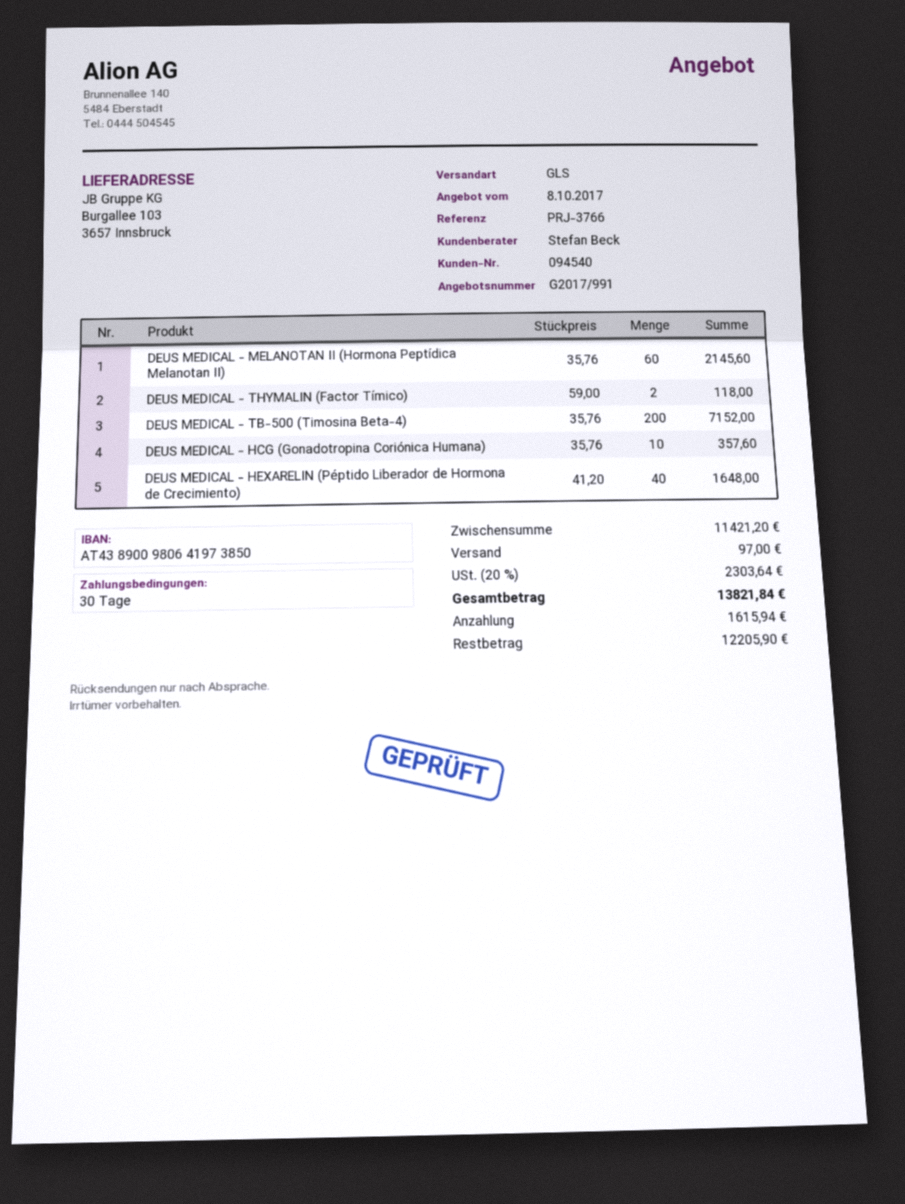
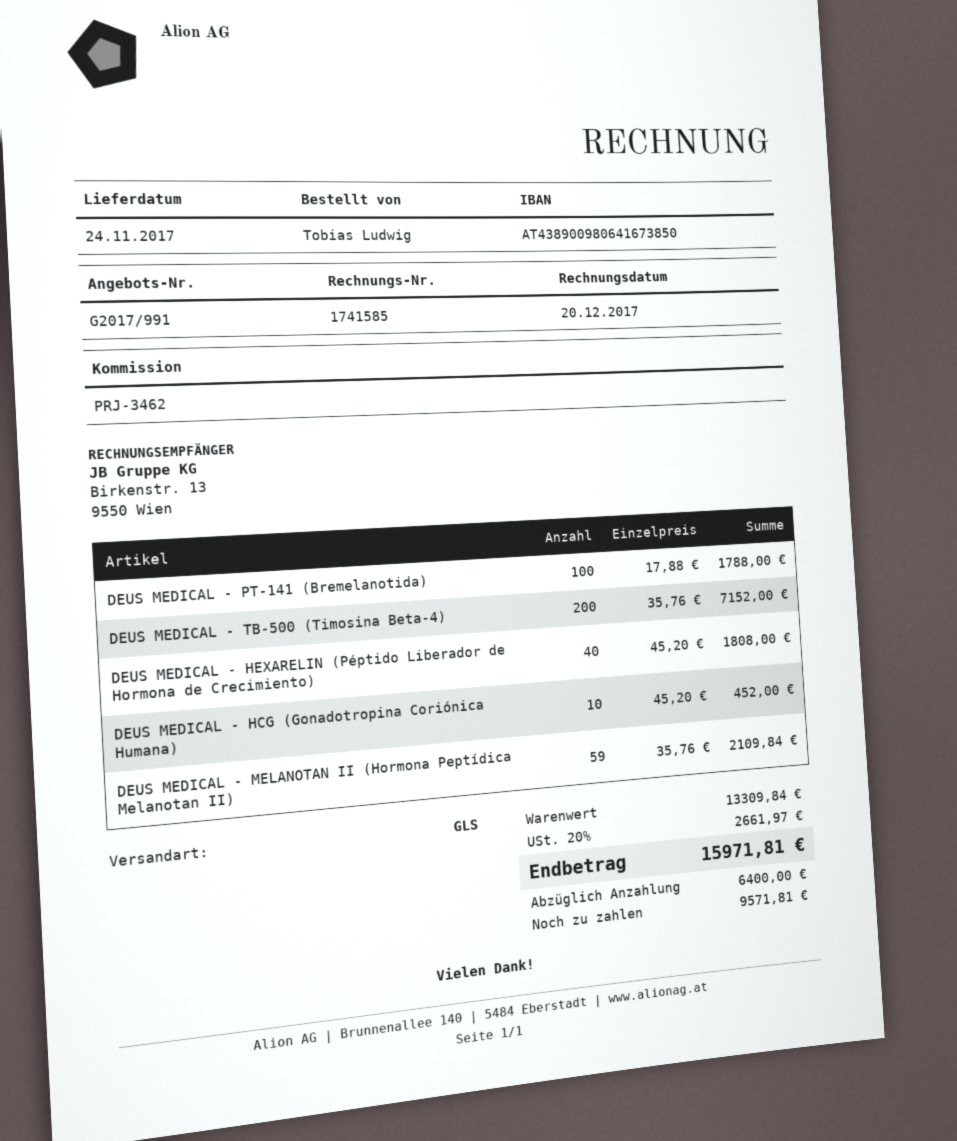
reference: PRJ-3766 -> PRJ-3462
bank account: AT438900980641973850 -> AT438900980641673850
DEUS MEDICAL - MELANOTAN II (Hormona Peptídica Melanotan II): 60 x 35.76 = 2145.60 -> 59 x 35.76 = 2109.84
DEUS MEDICAL - THYMALIN (Factor Tímico): 2 x 59.00 = 118.00 -> none
DEUS MEDICAL - HCG (Gonadotropina Coriónica Humana): 10 x 35.76 = 357.60 -> 10 x 45.20 = 452.00
DEUS MEDICAL - HEXARELIN (Péptido Liberador de Hormona de Crecimiento): 40 x 41.20 = 1648.00 -> 40 x 45.20 = 1808.00
DEUS MEDICAL - PT-141 (Bremelanotida): none -> 100 x 17.88 = 1788.00
subtotal: 11421.20 -> 13309.84
shipping: 97.00 -> none
tax: 20% = 2303.64 -> 20% = 2661.97
total: 13821.84 -> 15971.81
deposit: 1615.94 -> 6400.00
balance: 12205.90 -> 9571.81

